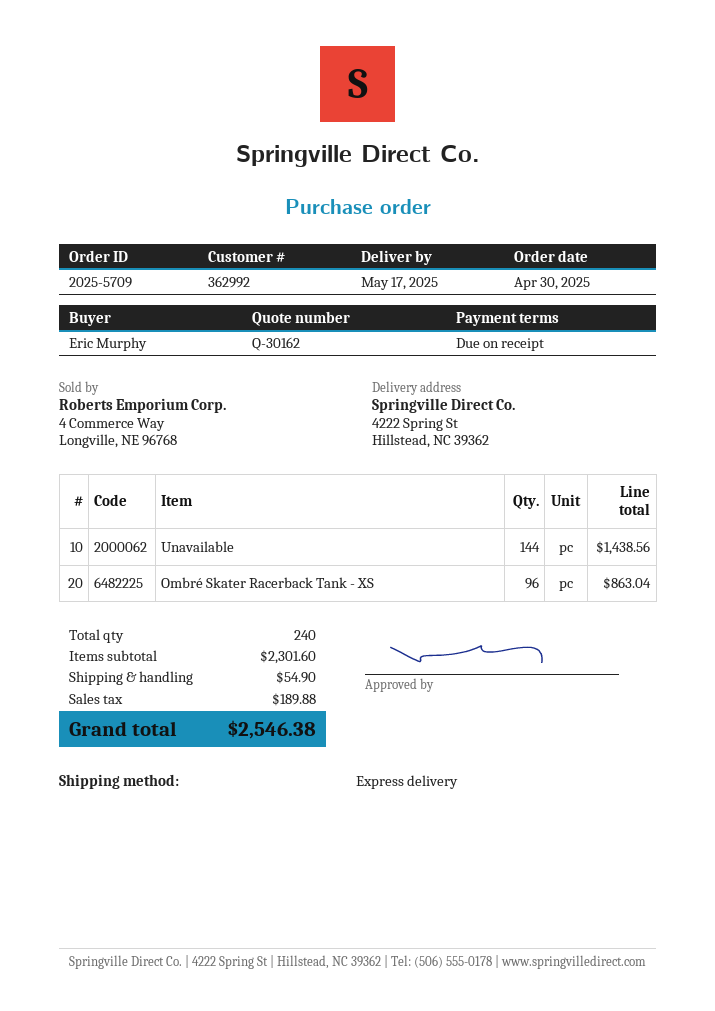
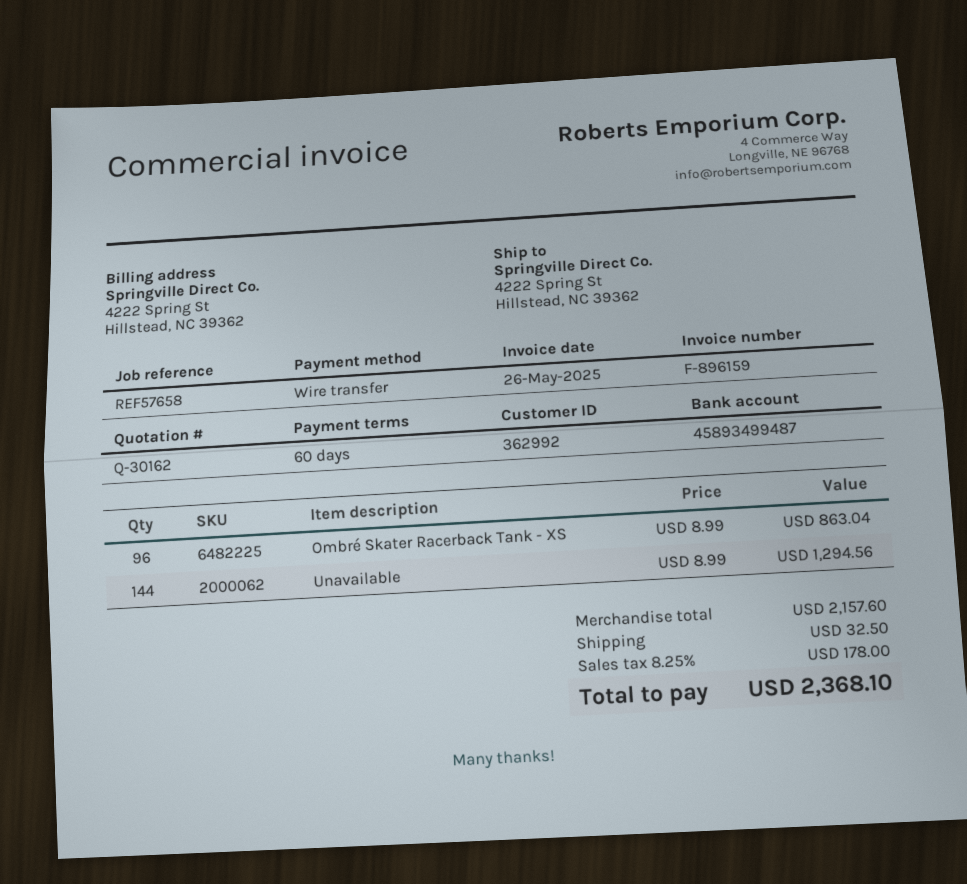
payment terms: on receipt -> 60 days
Unavailable: 144 for 1438.56 -> 144 for 1294.56
subtotal: 2301.60 -> 2157.60
shipping: 54.90 -> 32.50
tax: 189.88 -> 178.00
total: 2546.38 -> 2368.10

